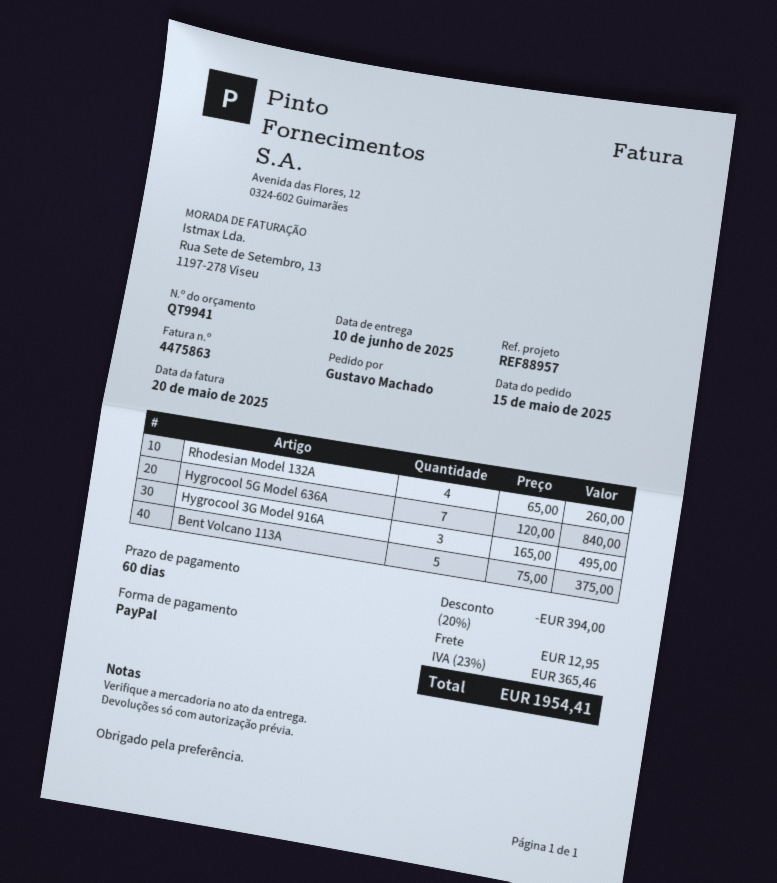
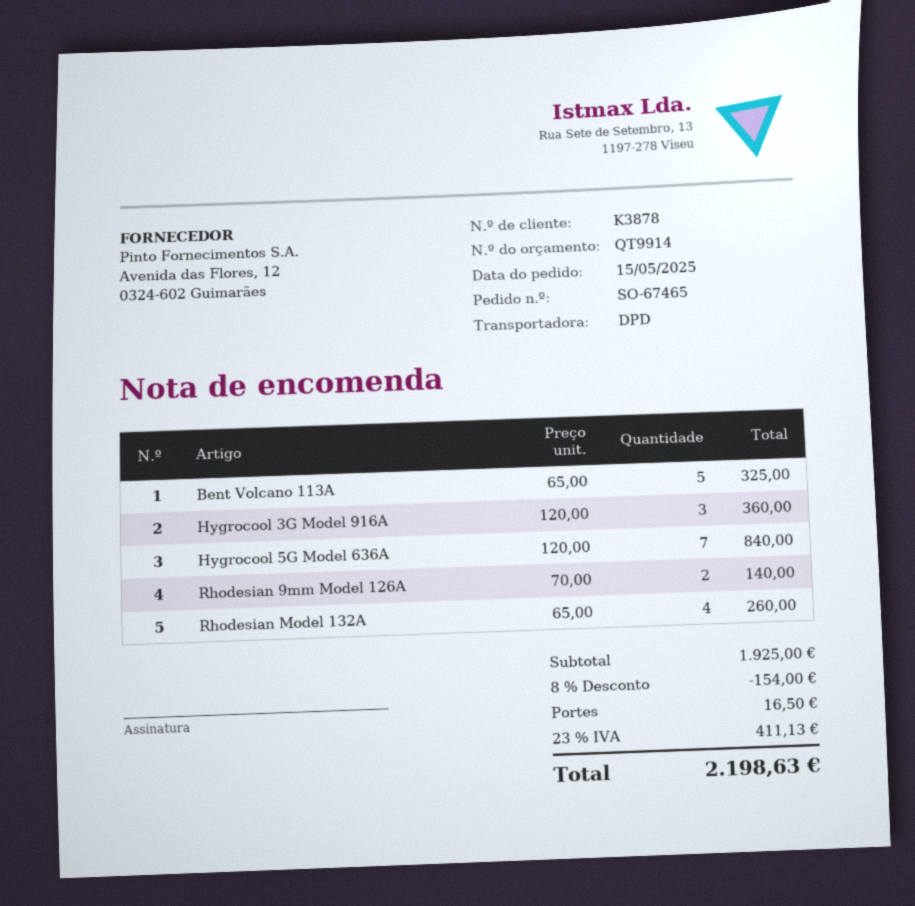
quote number: QT9941 -> QT9914
Hygrocool 3G Model 916A: 3 x 165.00 = 495.00 -> 3 x 120.00 = 360.00
Bent Volcano 113A: 5 x 75.00 = 375.00 -> 5 x 65.00 = 325.00
Rhodesian 9mm Model 126A: none -> 2 x 70.00 = 140.00
discount: 20% = 394.00 -> 8% = 154.00
shipping: 12.95 -> 16.50
tax: 23% = 365.46 -> 23% = 411.13
total: 1954.41 -> 2198.63

